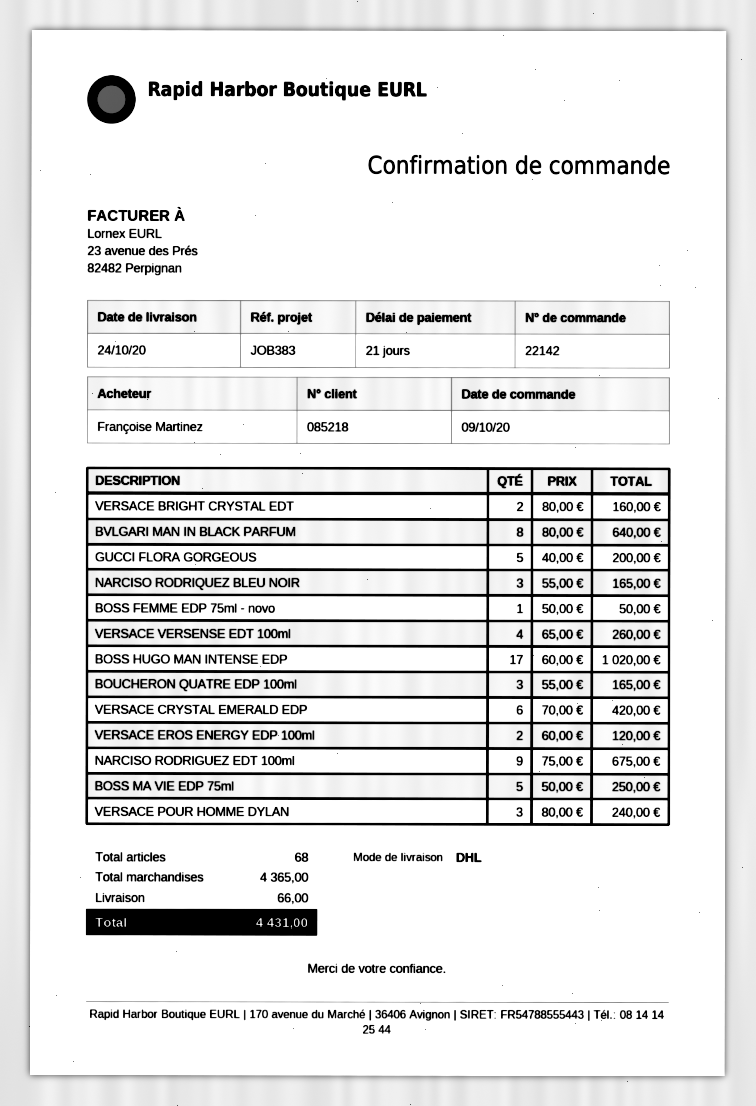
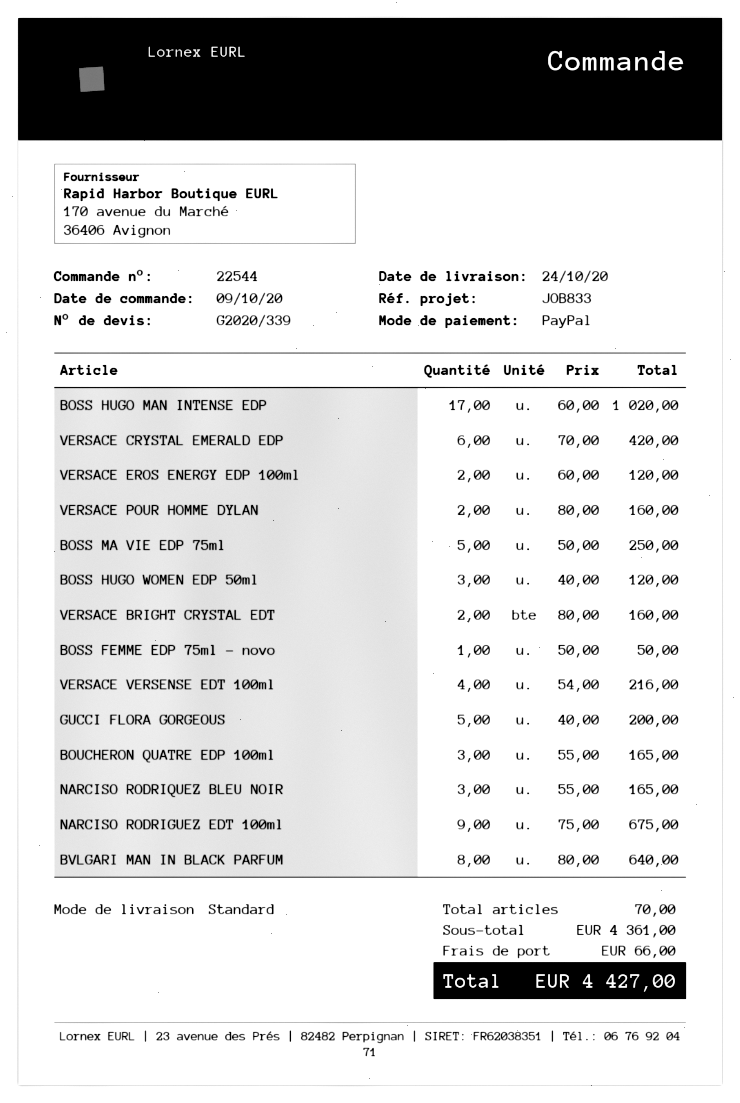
order number: 22142 -> 22544
reference: JOB383 -> JOB833
shipping method: DHL -> standard
VERSACE VERSENSE EDT 100ml: 4 x 65.00 = 260.00 -> 4 x 54.00 = 216.00
VERSACE POUR HOMME DYLAN: 3 x 80.00 = 240.00 -> 2 x 80.00 = 160.00
BOSS HUGO WOMEN EDP 50ml: none -> 3 x 40.00 = 120.00
total quantity: 68 -> 70
subtotal: 4365.00 -> 4361.00
total: 4431.00 -> 4427.00

